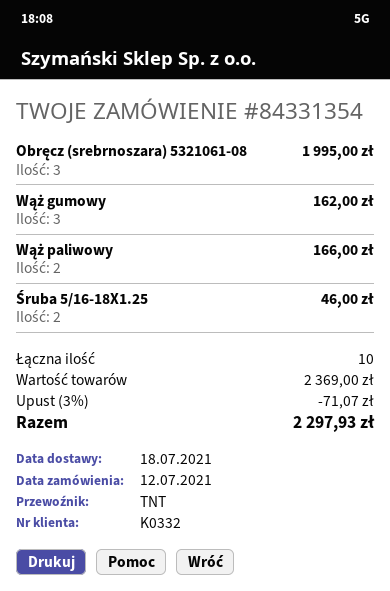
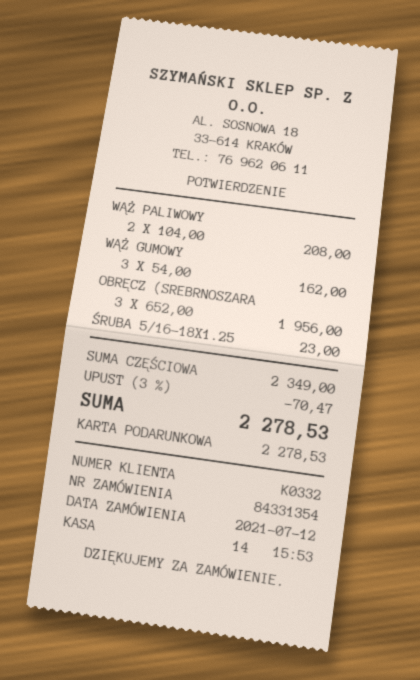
Obręcz (srebrnoszara) 5321061-08: 3 for 1995.00 -> 3 for 1956.00
Wąż paliwowy: 2 for 166.00 -> 2 for 208.00
Śruba 5/16-18X1.25: 2 for 46.00 -> 1 for 23.00
subtotal: 2369.00 -> 2349.00
discount: 3% = 71.07 -> 3% = 70.47
total: 2297.93 -> 2278.53

